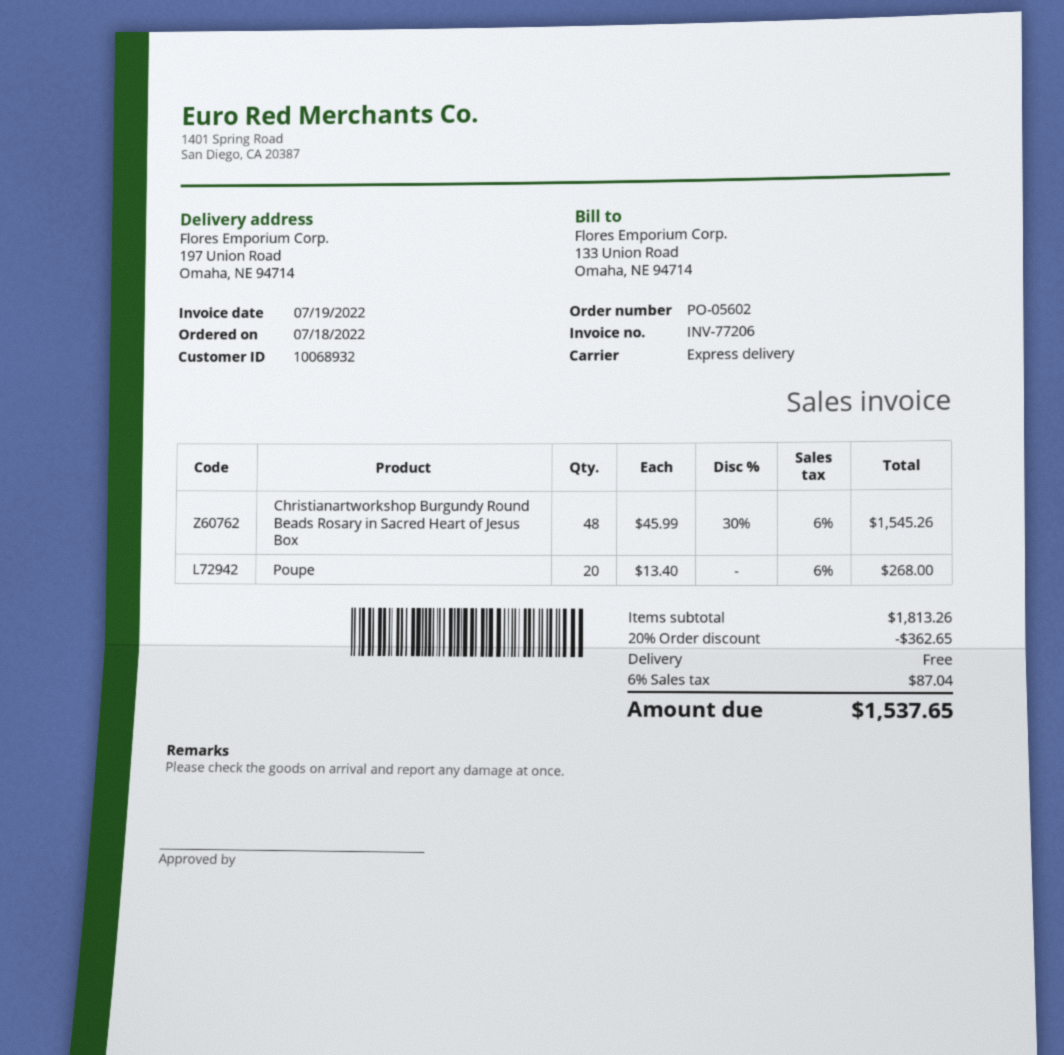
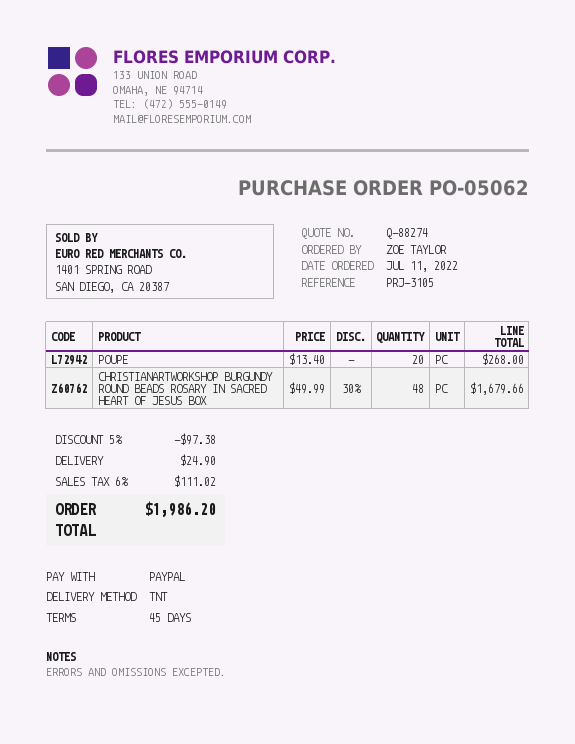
order number: PO-05602 -> PO-05062
order date: 2022-07-18 -> 2022-07-11
shipping method: express -> TNT
Christianartworkshop Burgundy Round Beads Rosary in Sacred Heart of Jesus Box: 48 x 45.99 - 30% = 1545.26 -> 48 x 49.99 - 30% = 1679.66
discount: 20% = 362.65 -> 5% = 97.38
shipping: 0.00 -> 24.90
tax: 6% = 87.04 -> 6% = 111.02
total: 1537.65 -> 1986.20

